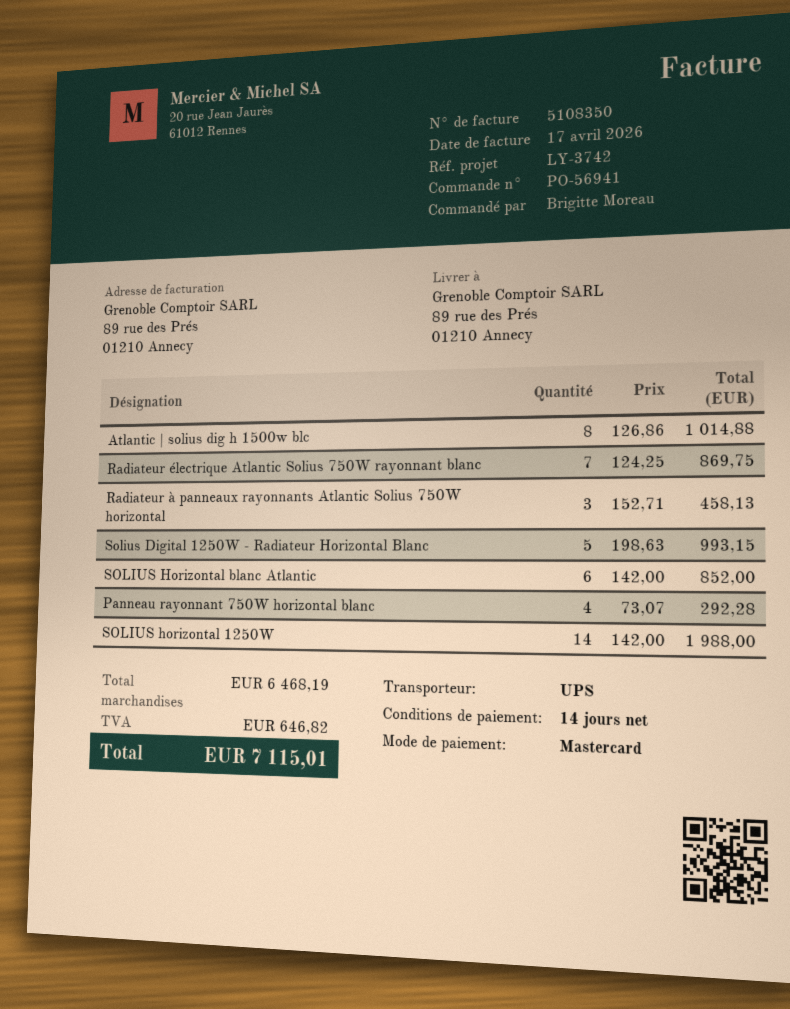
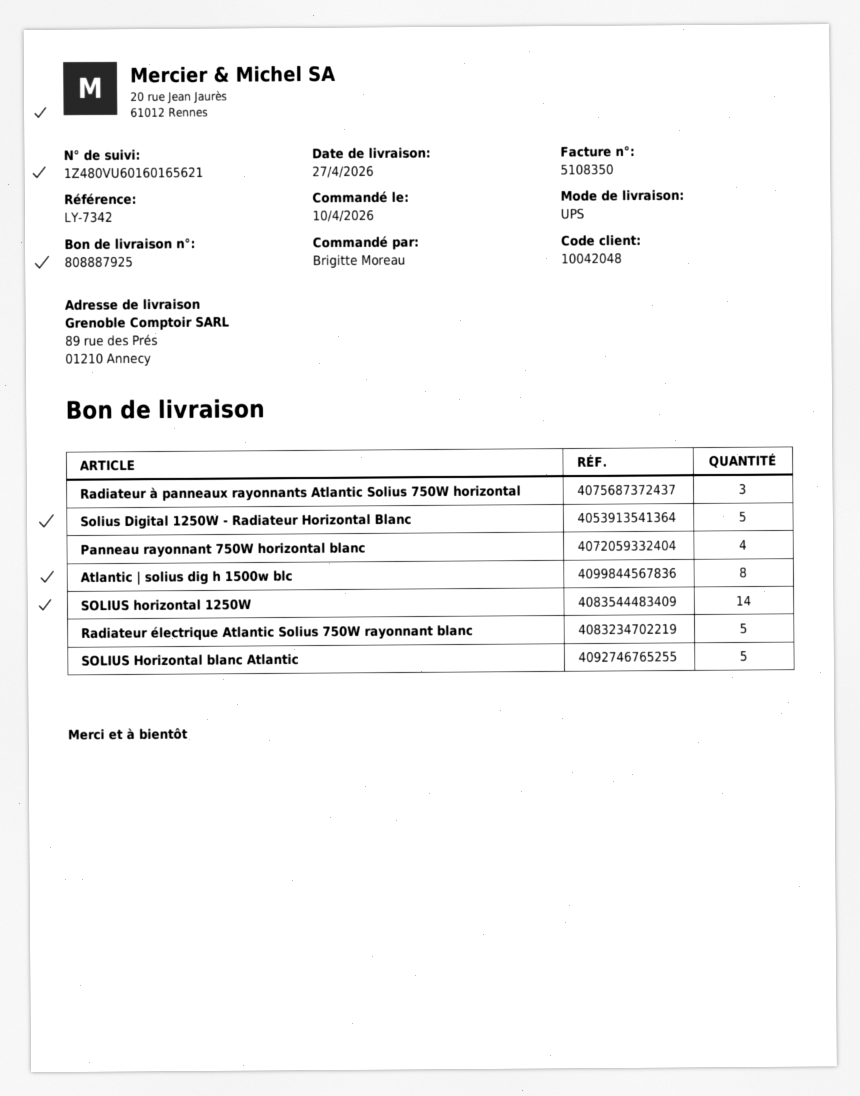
reference: LY-3742 -> LY-7342
Radiateur électrique Atlantic Solius 750W rayonnant blanc: 7 -> 5
SOLIUS Horizontal blanc Atlantic: 6 -> 5

